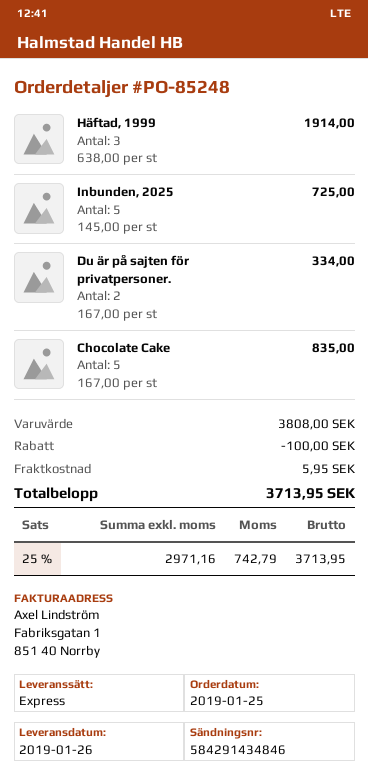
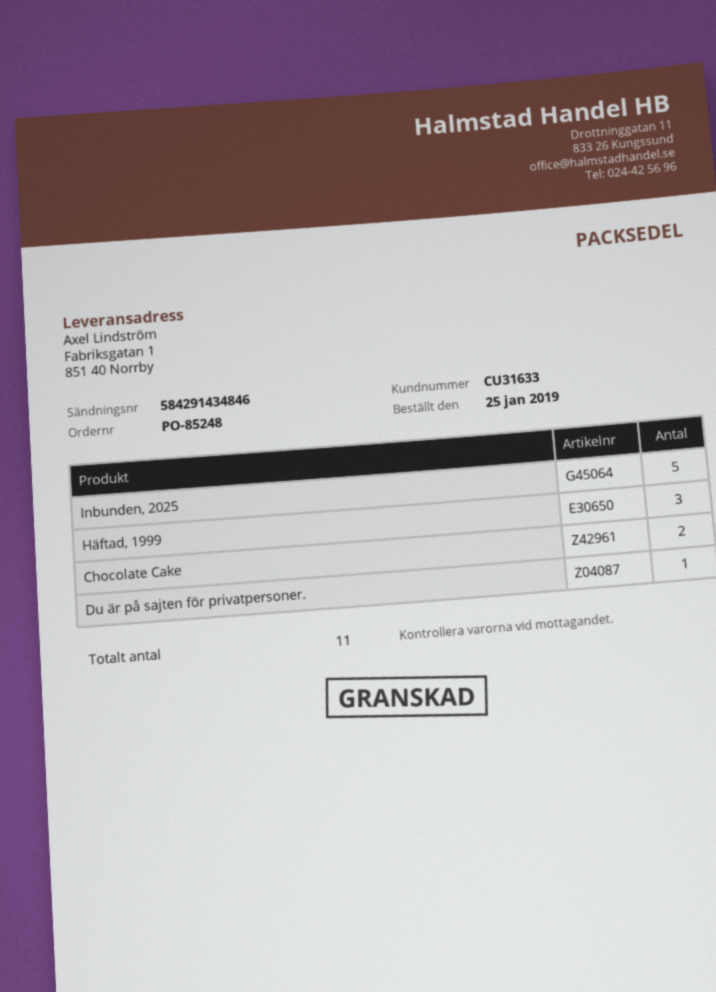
Du är på sajten för privatpersoner.: 2 -> 1
Chocolate Cake: 5 -> 2

